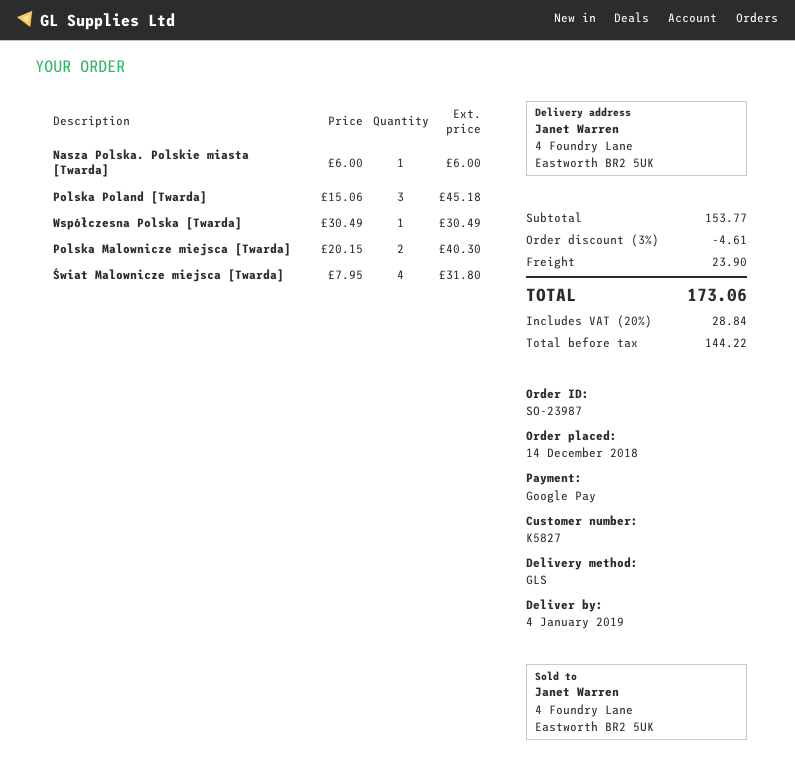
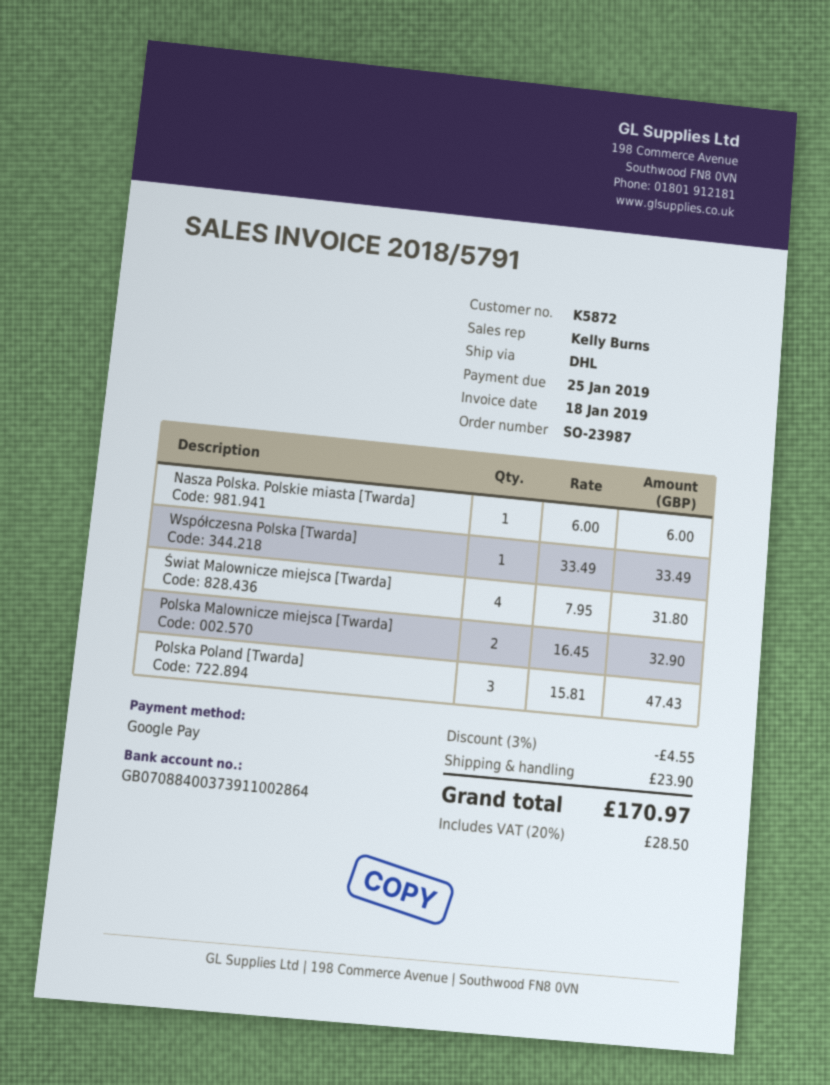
customer number: K5827 -> K5872
shipping method: GLS -> DHL
Polska Poland [Twarda]: 3 x 15.06 = 45.18 -> 3 x 15.81 = 47.43
Współczesna Polska [Twarda]: 1 x 30.49 = 30.49 -> 1 x 33.49 = 33.49
Polska Malownicze miejsca [Twarda]: 2 x 20.15 = 40.30 -> 2 x 16.45 = 32.90
discount: 3% = 4.61 -> 3% = 4.55
tax: 20% = 28.84 -> 20% = 28.50
total: 173.06 -> 170.97

